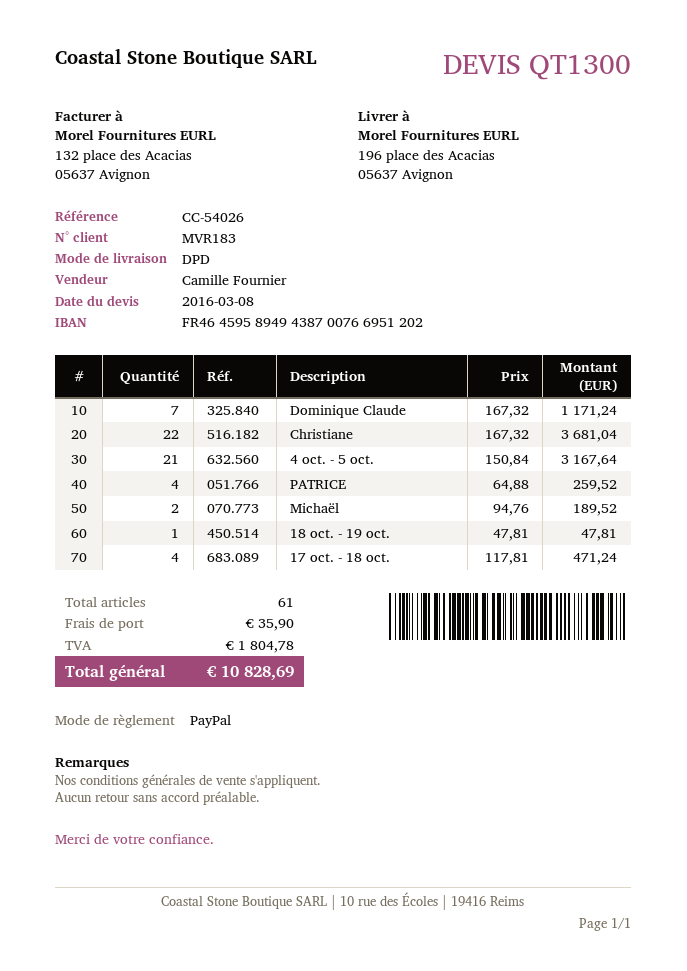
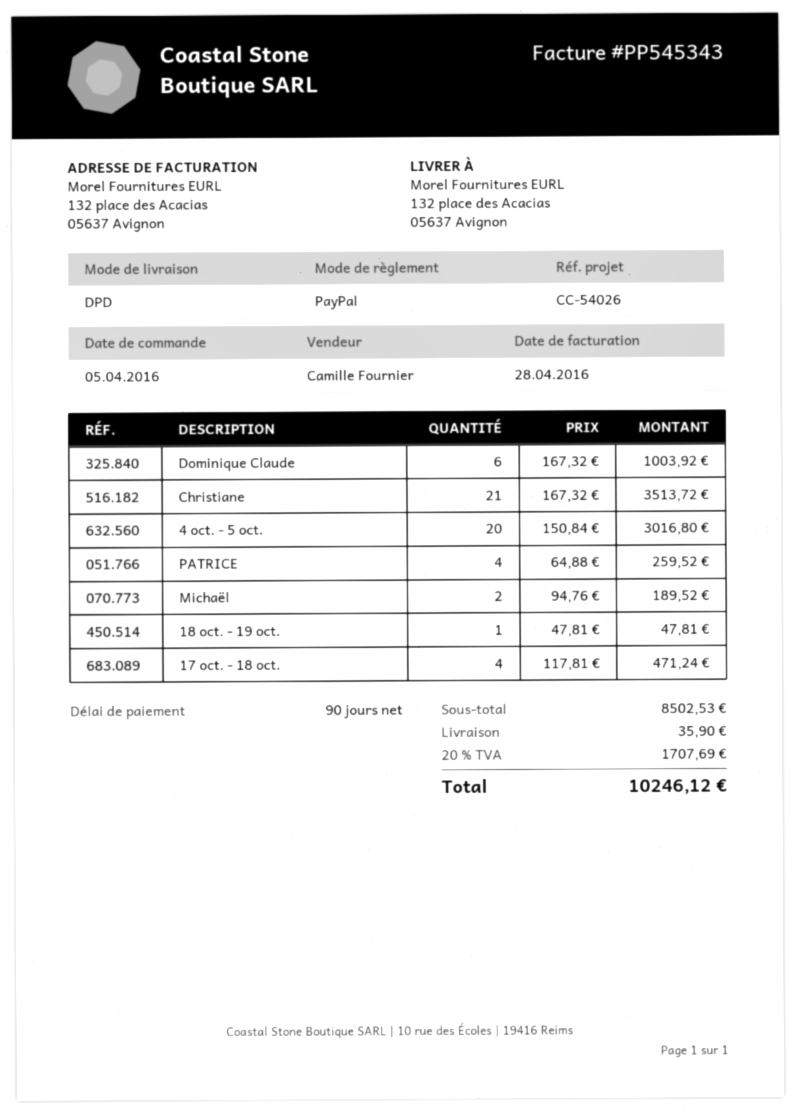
ship to: 196 place des Acacias, 05637 Avignon -> 132 place des Acacias, 05637 Avignon
Dominique Claude: 7 x 167.32 = 1171.24 -> 6 x 167.32 = 1003.92
Christiane: 22 x 167.32 = 3681.04 -> 21 x 167.32 = 3513.72
4 oct. - 5 oct.: 21 x 150.84 = 3167.64 -> 20 x 150.84 = 3016.80
tax: 1804.78 -> 1707.69
total: 10828.69 -> 10246.12

